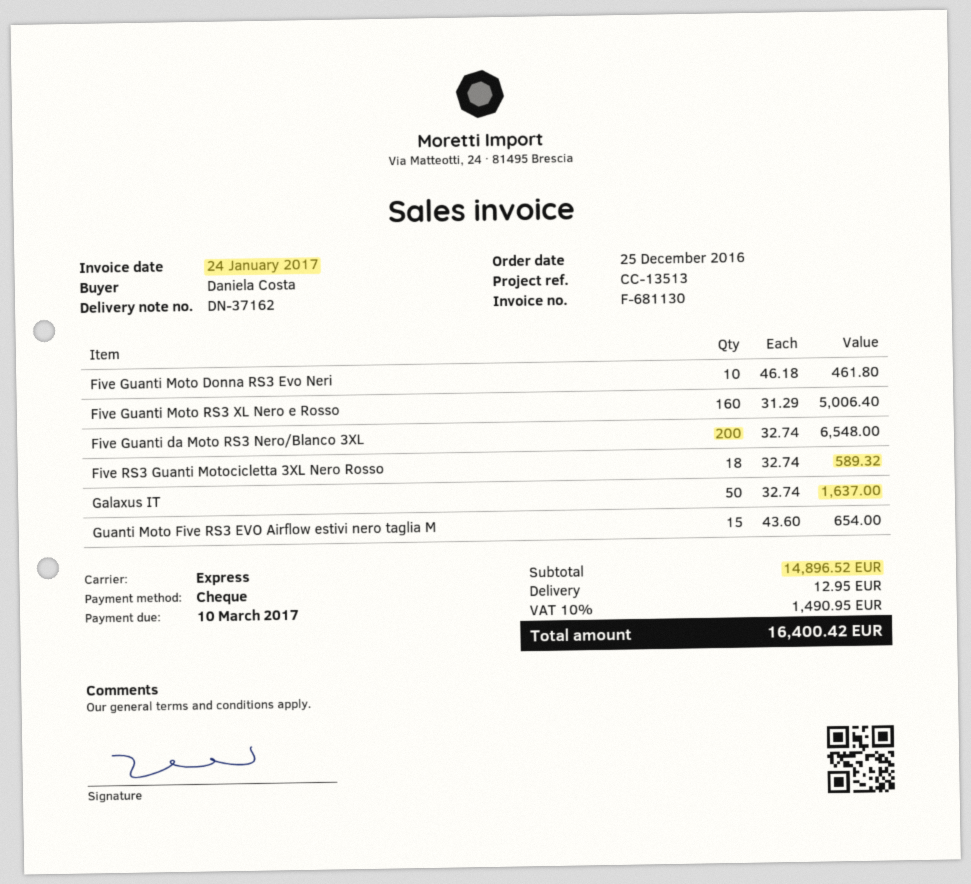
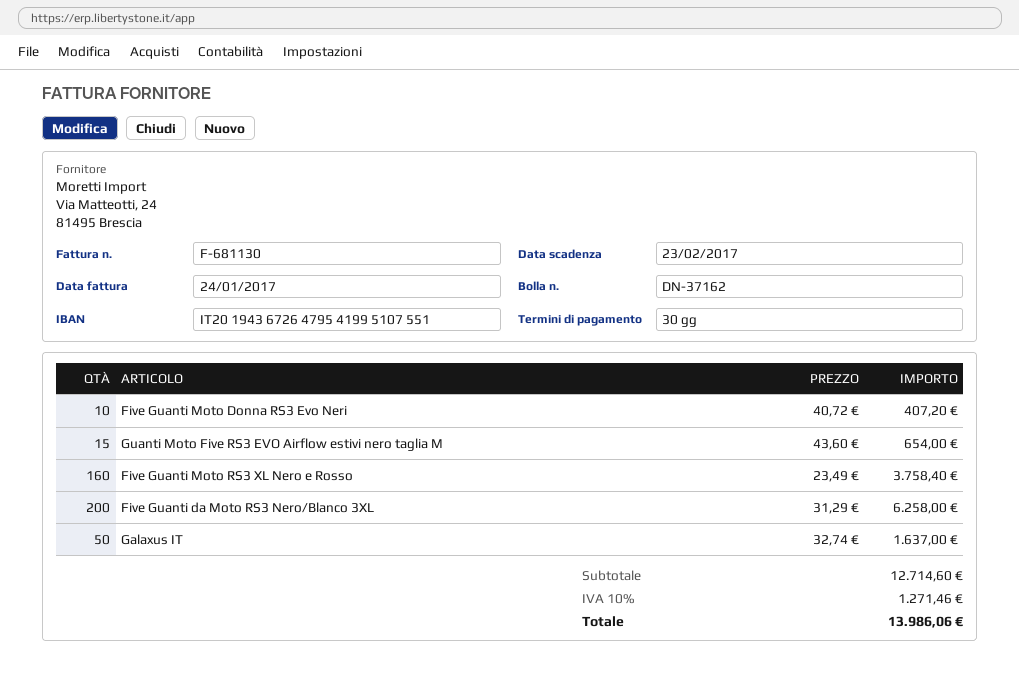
due date: 2017-03-10 -> 2017-02-23
Five Guanti Moto Donna RS3 Evo Neri: 10 x 46.18 = 461.80 -> 10 x 40.72 = 407.20
Five Guanti Moto RS3 XL Nero e Rosso: 160 x 31.29 = 5006.40 -> 160 x 23.49 = 3758.40
Five Guanti da Moto RS3 Nero/Blanco 3XL: 200 x 32.74 = 6548.00 -> 200 x 31.29 = 6258.00
Five RS3 Guanti Motocicletta 3XL Nero Rosso: 18 x 32.74 = 589.32 -> none
subtotal: 14896.52 -> 12714.60
shipping: 12.95 -> none
tax: 10% = 1490.95 -> 10% = 1271.46
total: 16400.42 -> 13986.06

